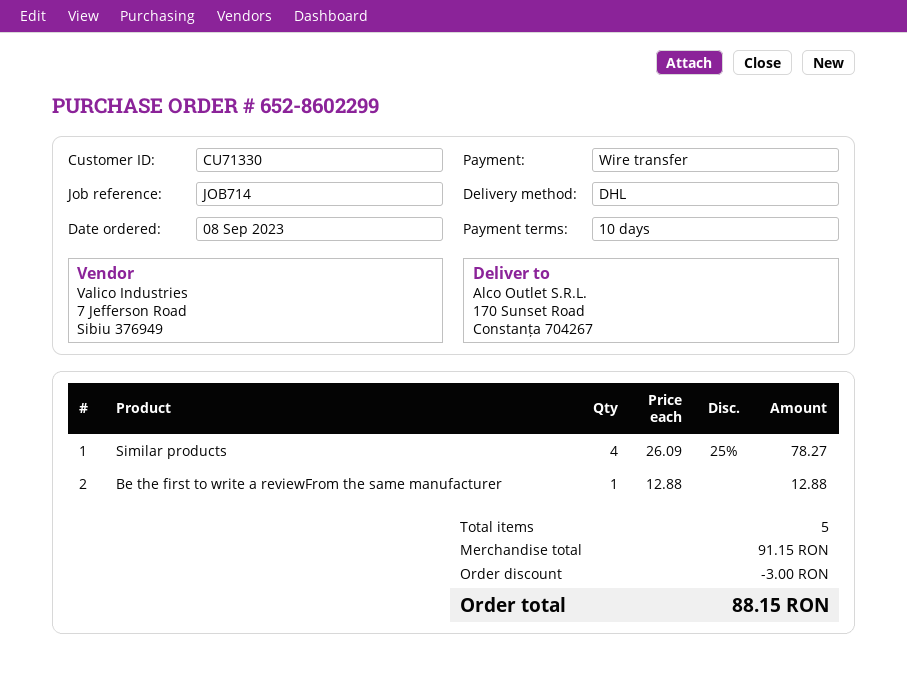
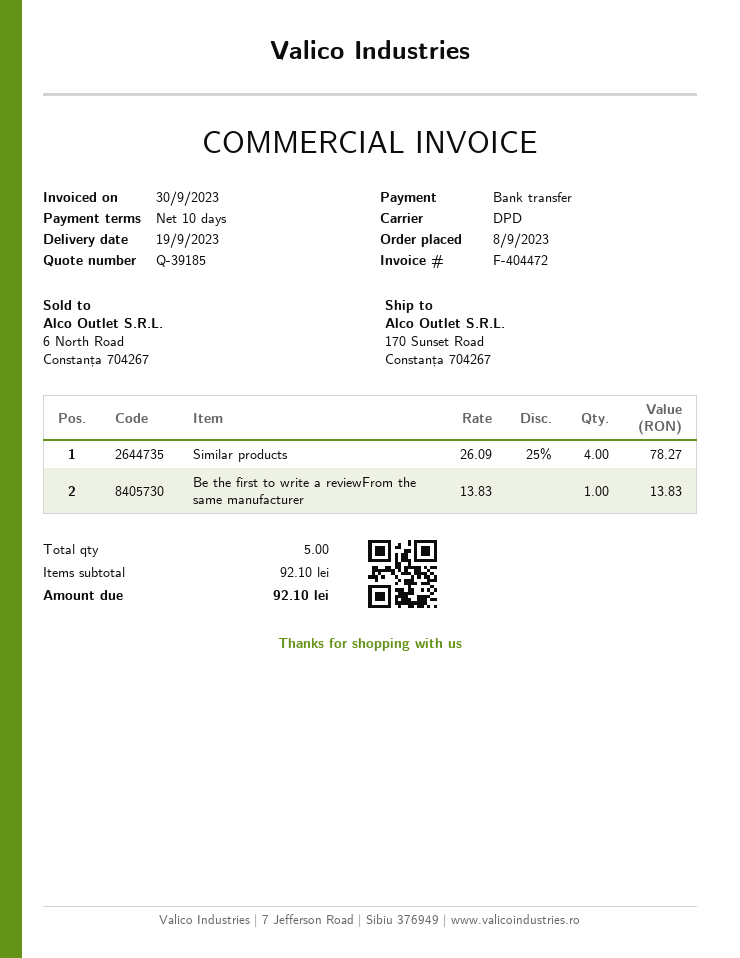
shipping method: DHL -> DPD
Be the first to write a reviewFrom the same manufacturer: 1 x 12.88 = 12.88 -> 1 x 13.83 = 13.83
subtotal: 91.15 -> 92.10
discount: 3.00 -> none
total: 88.15 -> 92.10

